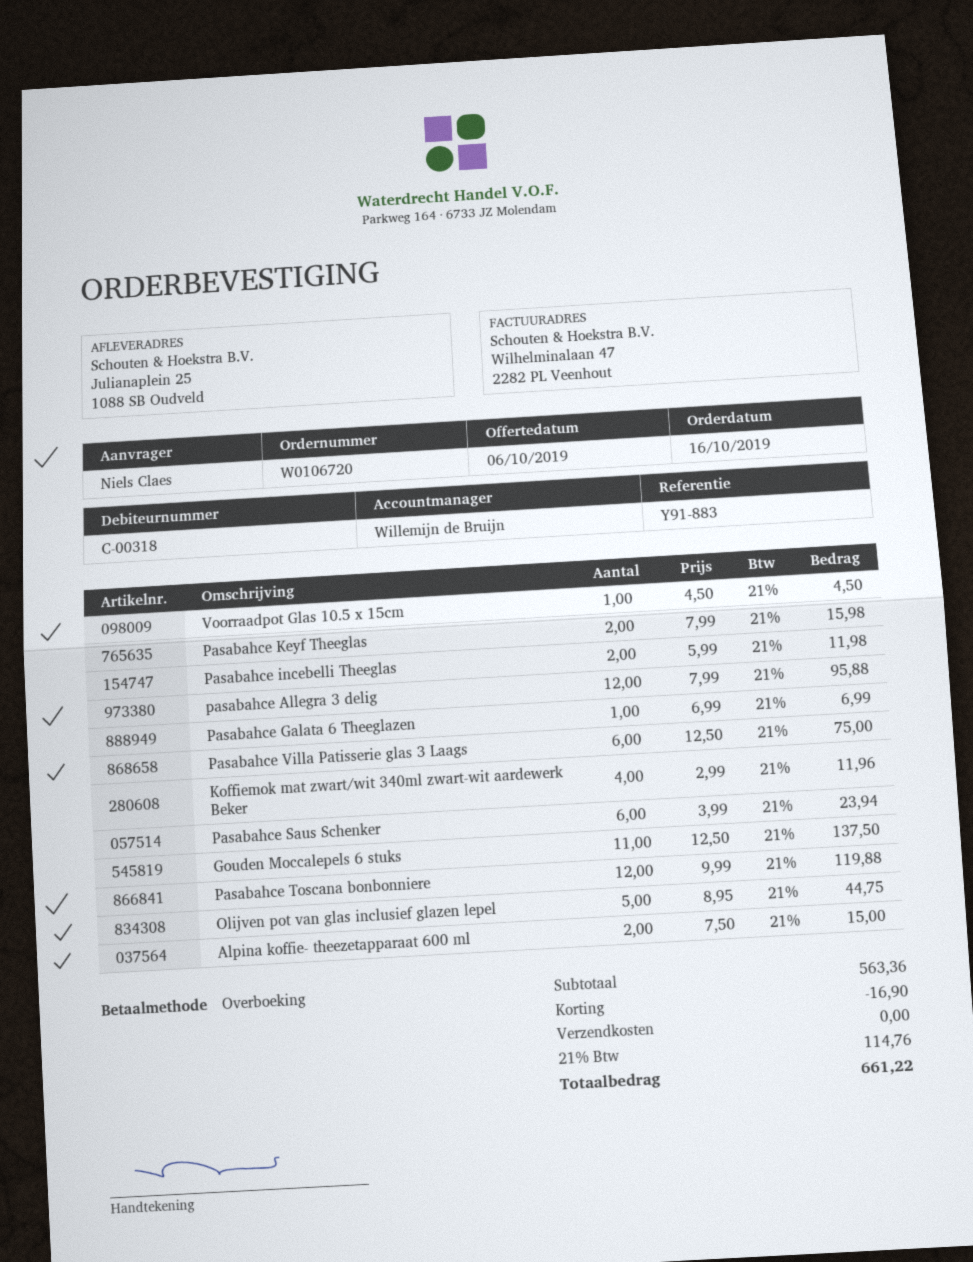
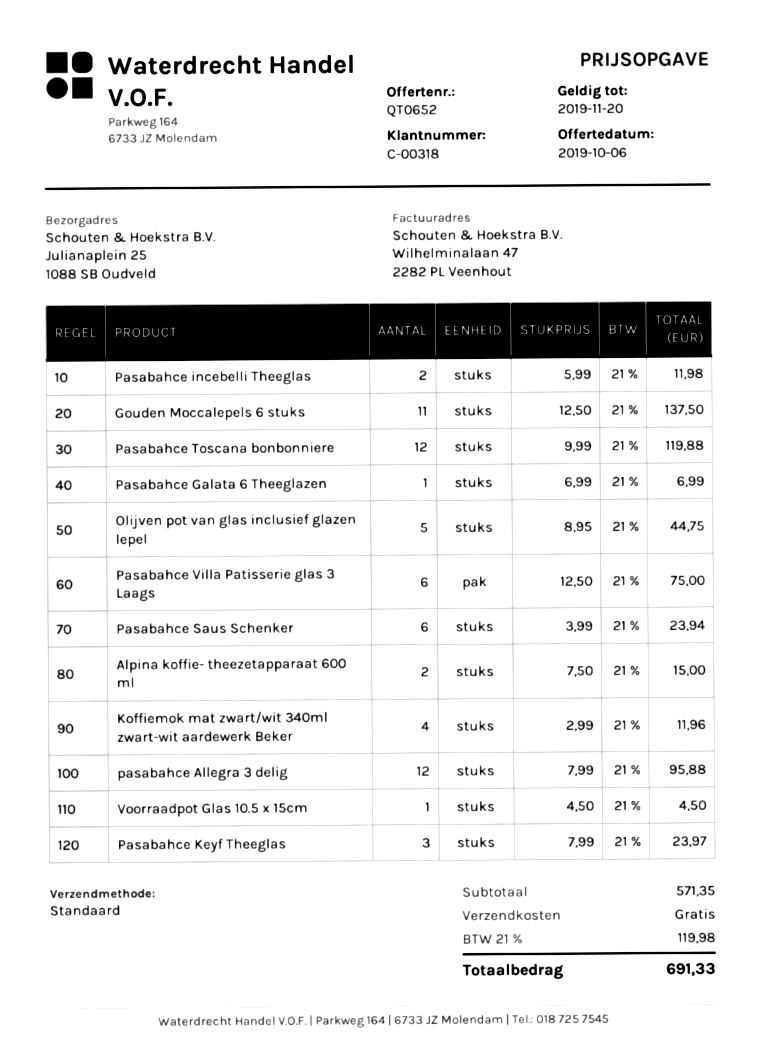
Pasabahce Keyf Theeglas: 2 x 7.99 = 15.98 -> 3 x 7.99 = 23.97
subtotal: 563.36 -> 571.35
discount: 16.90 -> none
tax: 21% = 114.76 -> 21% = 119.98
total: 661.22 -> 691.33

